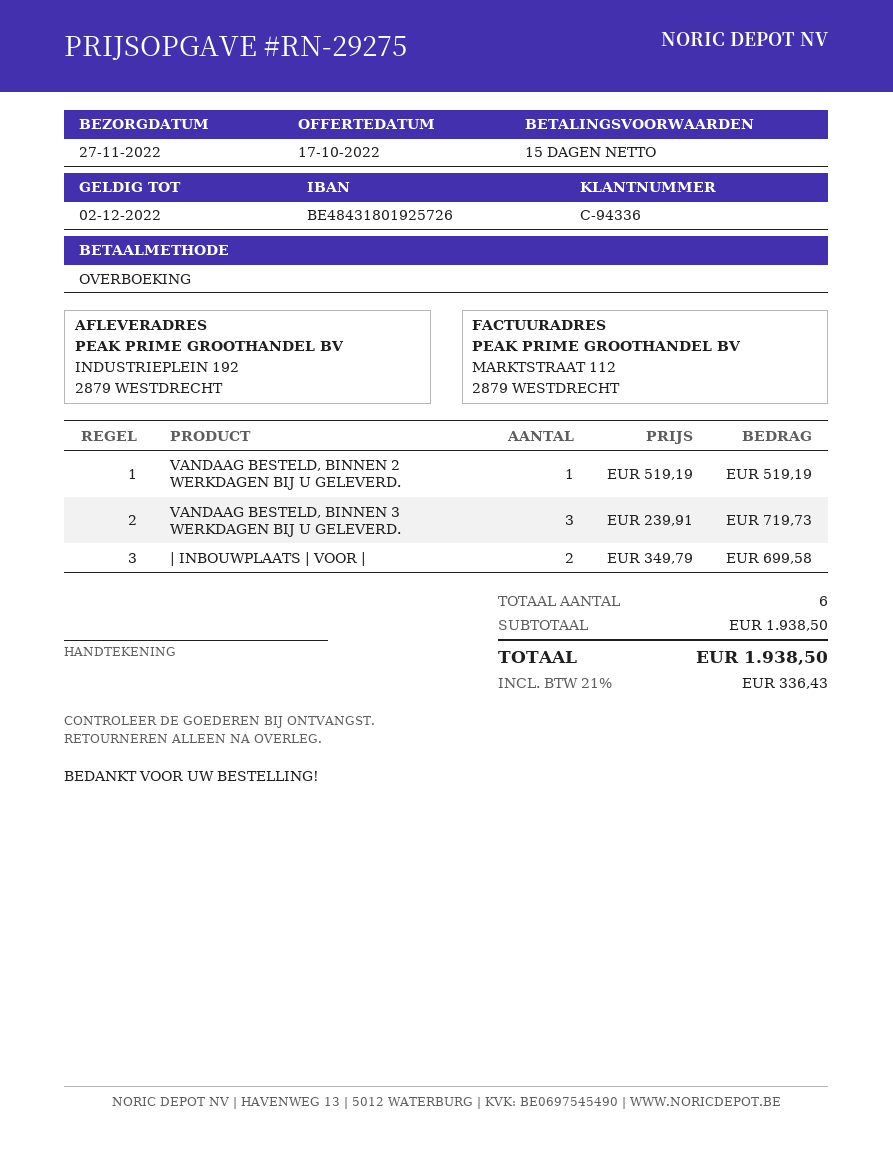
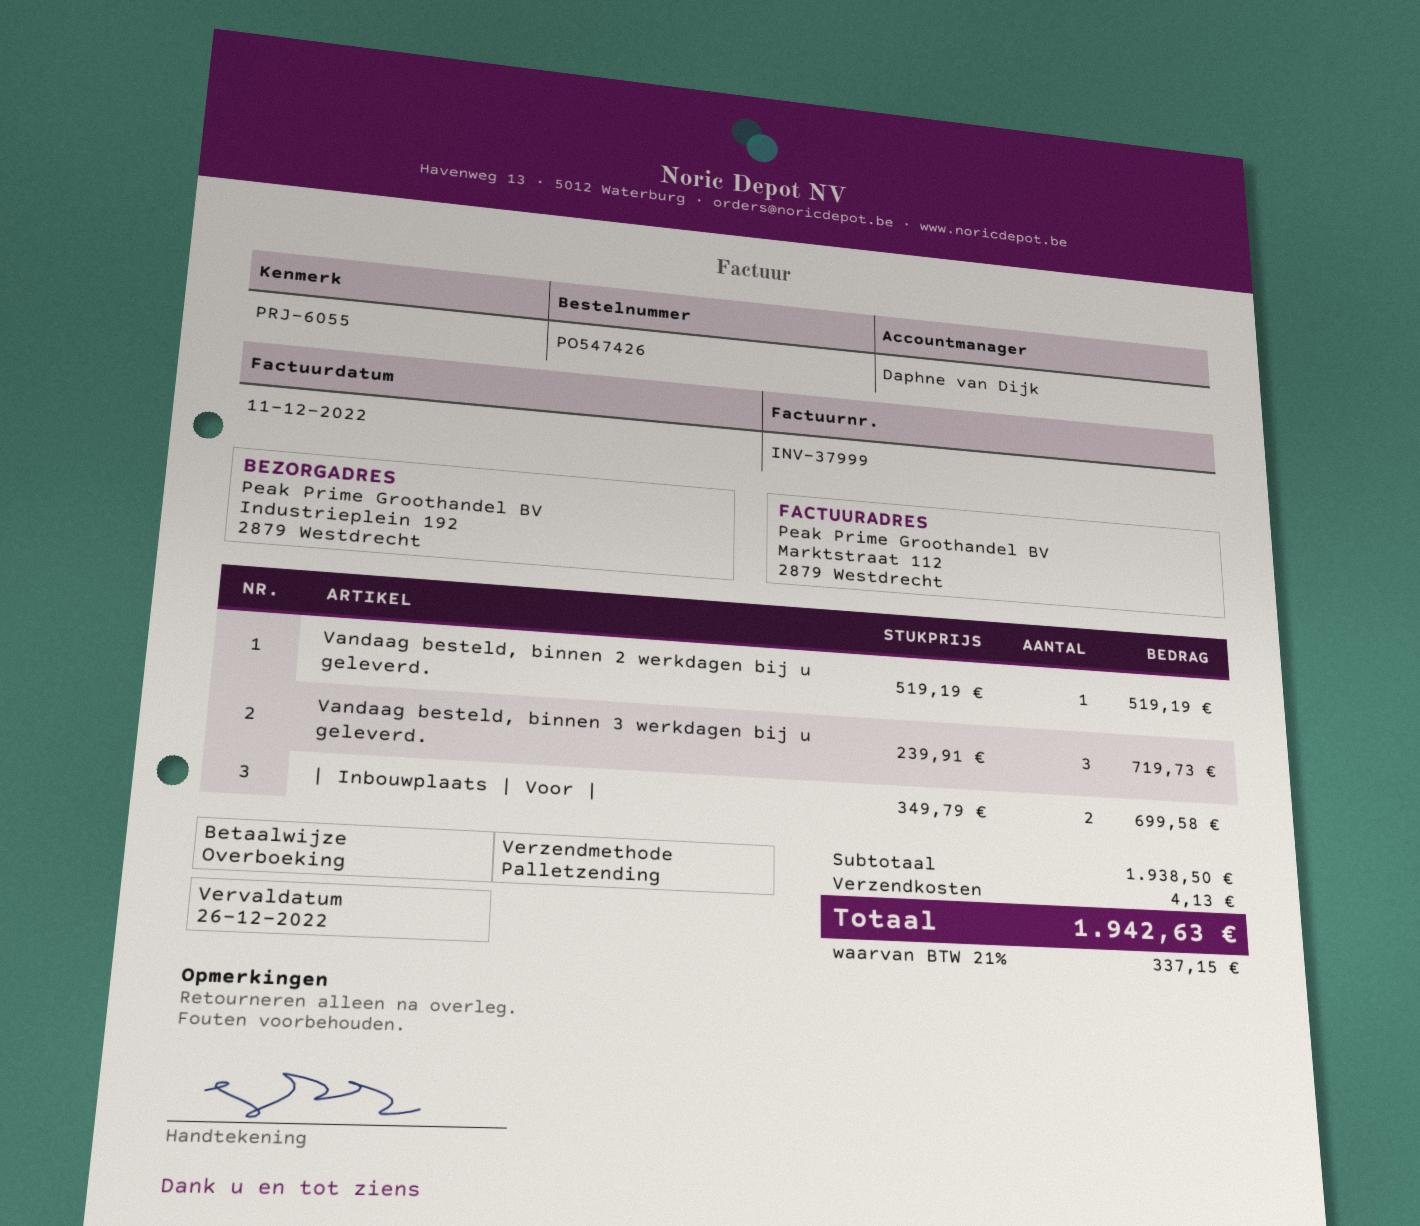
shipping: none -> 4.13
tax: 21% = 336.43 -> 21% = 337.15
total: 1938.50 -> 1942.63

